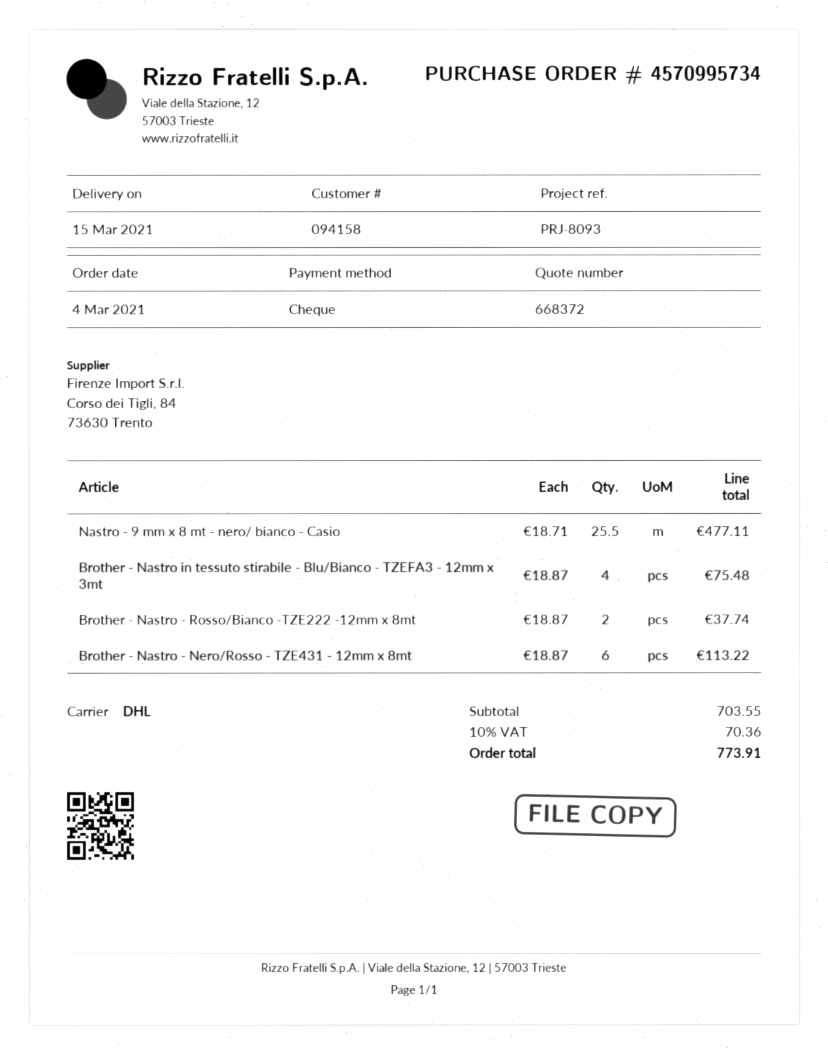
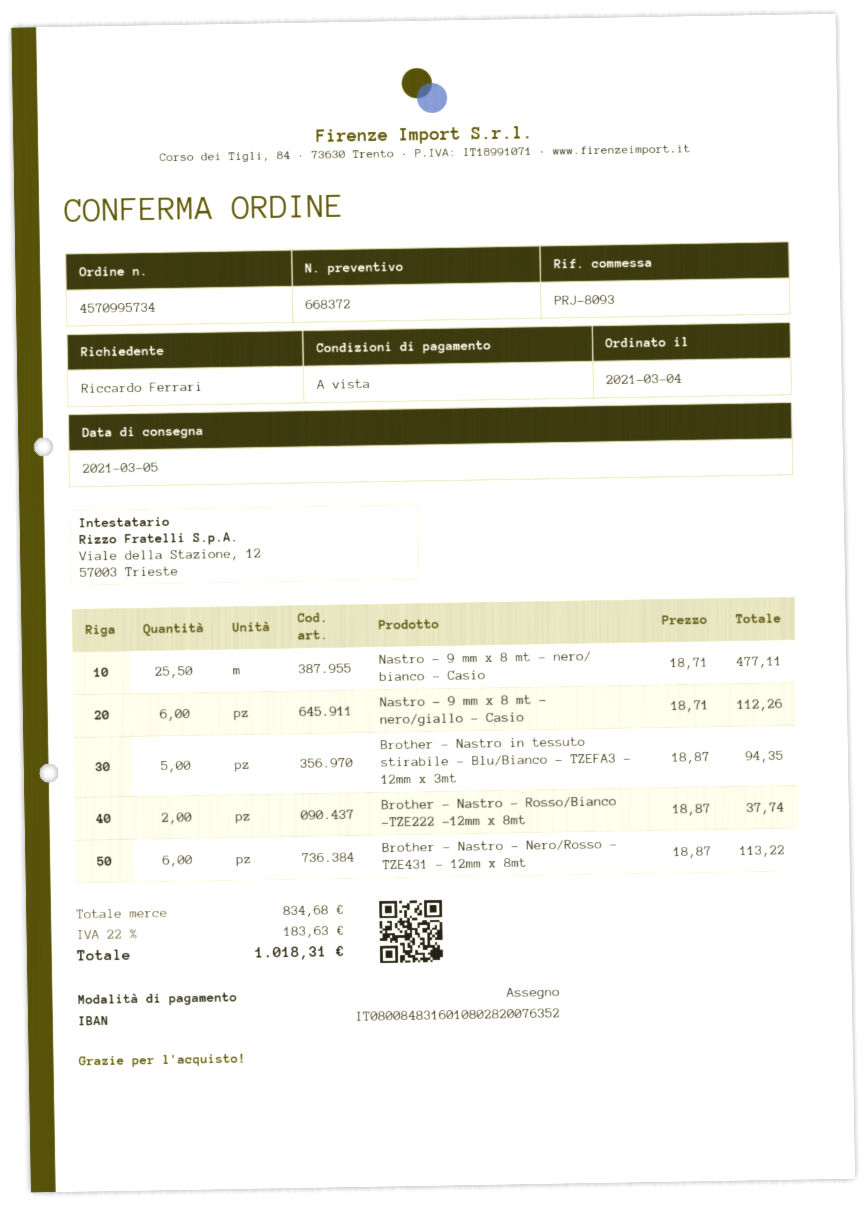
delivery date: 2021-03-15 -> 2021-03-05
Brother - Nastro in tessuto stirabile - Blu/Bianco - TZEFA3 - 12mm x 3mt: 4 x 18.87 = 75.48 -> 5 x 18.87 = 94.35
Nastro - 9 mm x 8 mt - nero/giallo - Casio: none -> 6 x 18.71 = 112.26
subtotal: 703.55 -> 834.68
tax: 10% = 70.36 -> 22% = 183.63
total: 773.91 -> 1018.31

